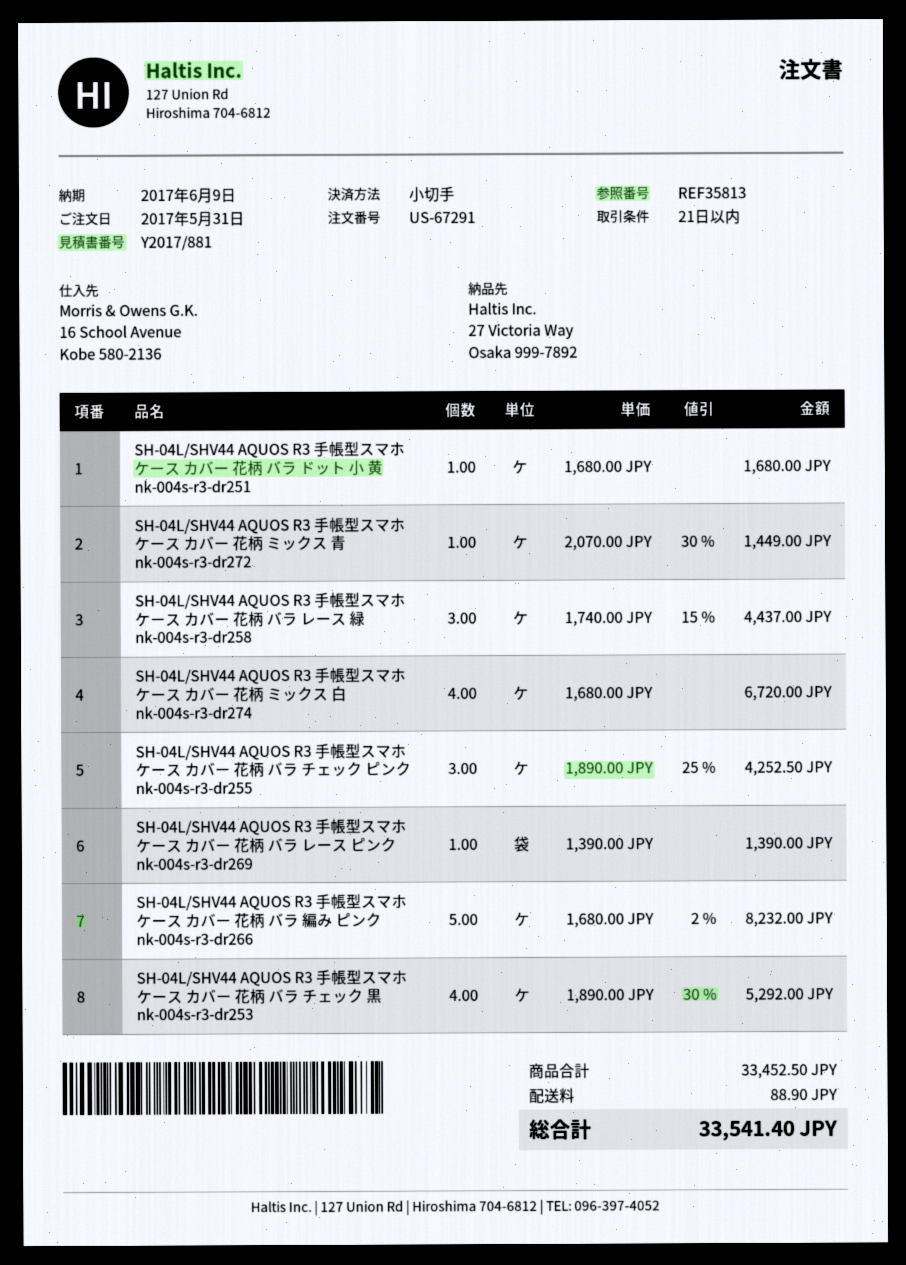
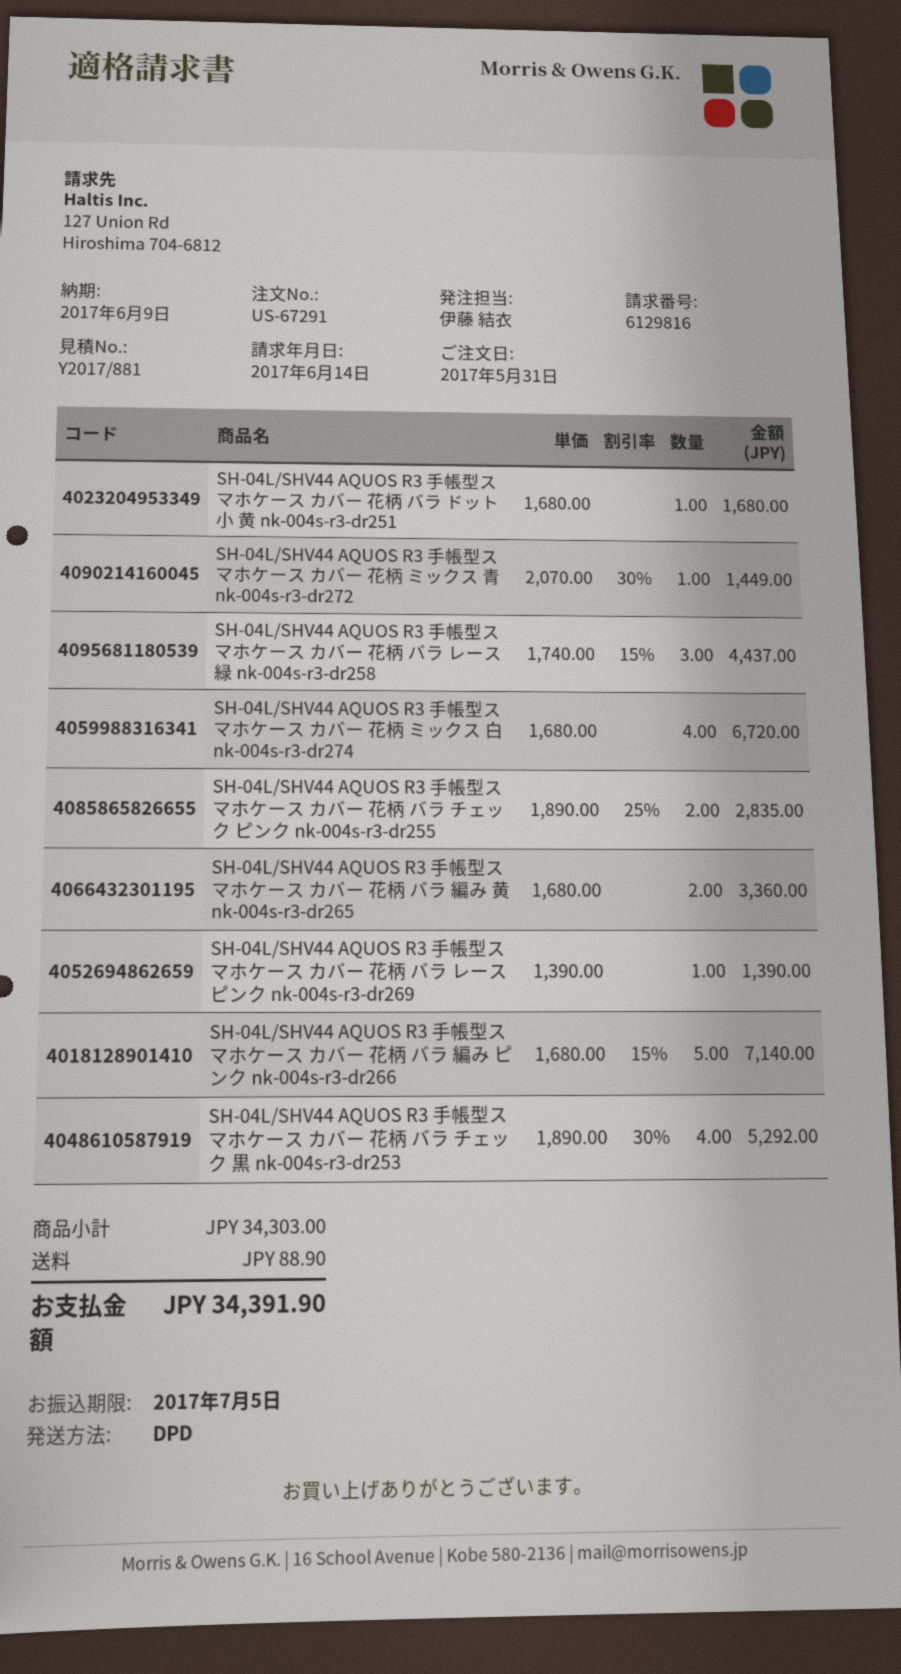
SH-04L/SHV44 AQUOS R3 手帳型スマホケース カバー 花柄 バラ チェック ピンク nk-004s-r3-dr255: 3 x 1890.00 - 25% = 4252.50 -> 2 x 1890.00 - 25% = 2835.00
SH-04L/SHV44 AQUOS R3 手帳型スマホケース カバー 花柄 バラ 編み ピンク nk-004s-r3-dr266: 5 x 1680.00 - 2% = 8232.00 -> 5 x 1680.00 - 15% = 7140.00
SH-04L/SHV44 AQUOS R3 手帳型スマホケース カバー 花柄 バラ 編み 黄 nk-004s-r3-dr265: none -> 2 x 1680.00 = 3360.00
subtotal: 33452.50 -> 34303.00
total: 33541.40 -> 34391.90

